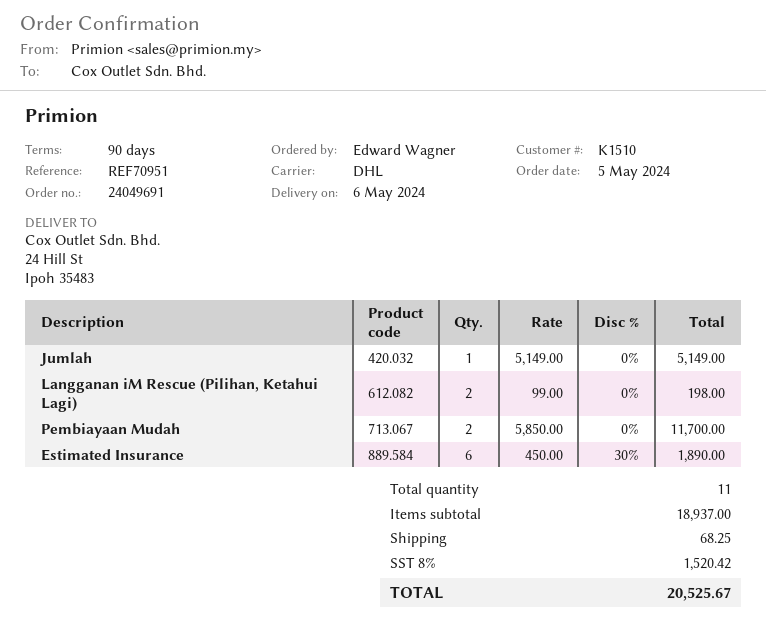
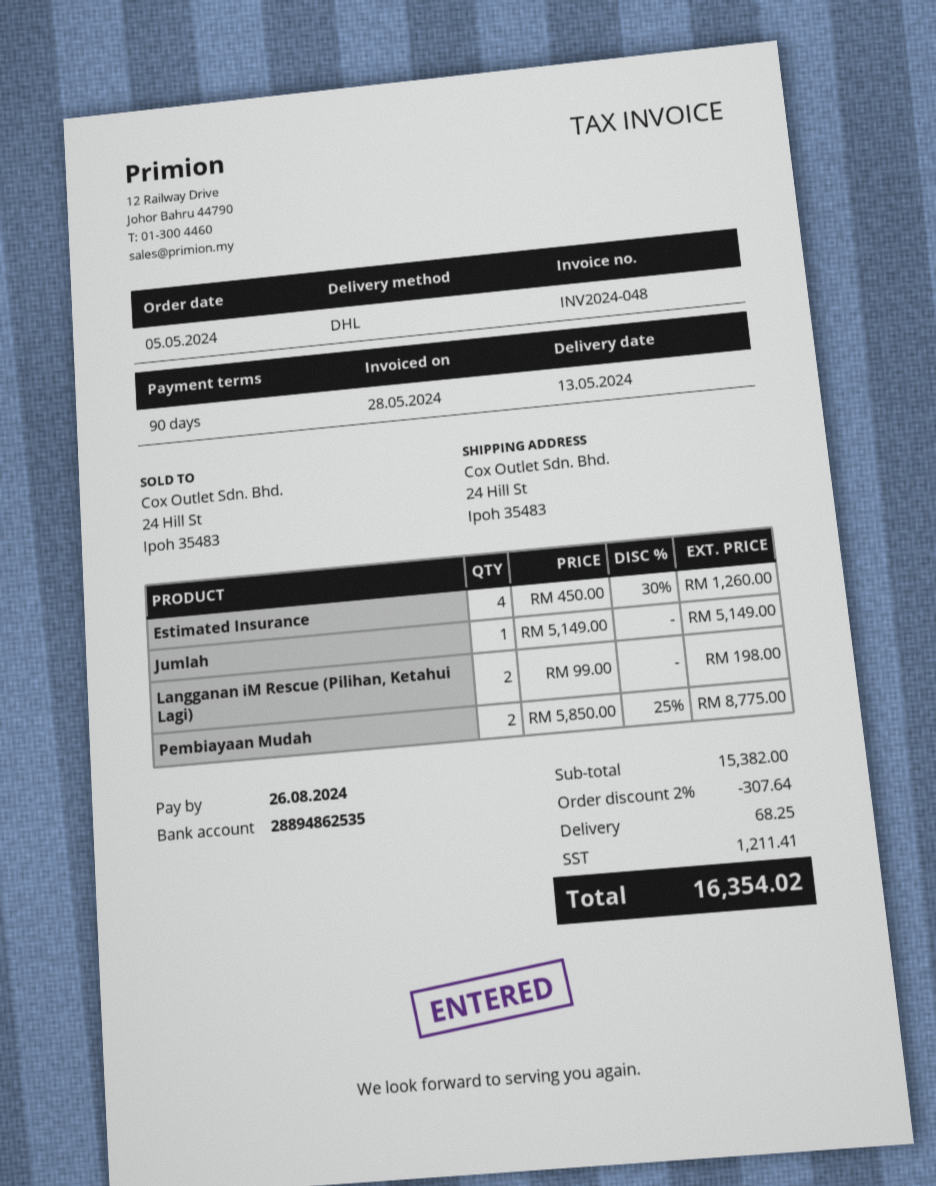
delivery date: 2024-05-06 -> 2024-05-13
Pembiayaan Mudah: 2 x 5850.00 = 11700.00 -> 2 x 5850.00 - 25% = 8775.00
Estimated Insurance: 6 x 450.00 - 30% = 1890.00 -> 4 x 450.00 - 30% = 1260.00
subtotal: 18937.00 -> 15382.00
discount: none -> 2% = 307.64
tax: 1520.42 -> 1211.41
total: 20525.67 -> 16354.02

